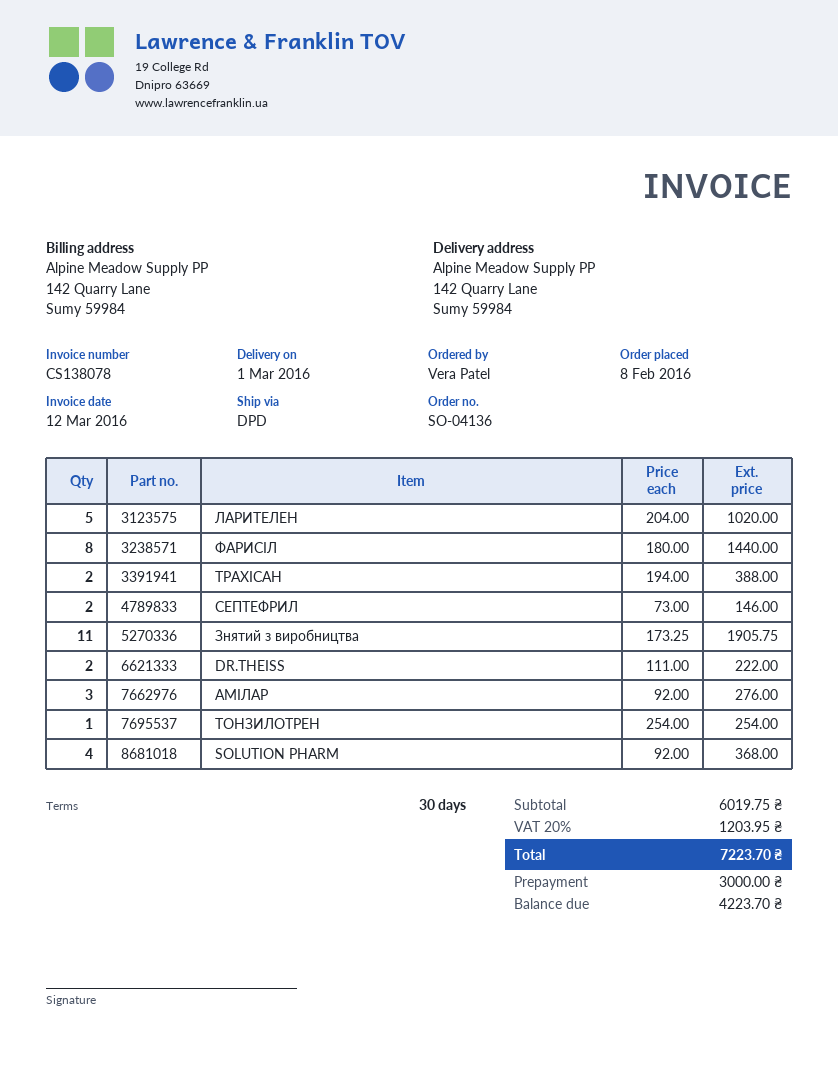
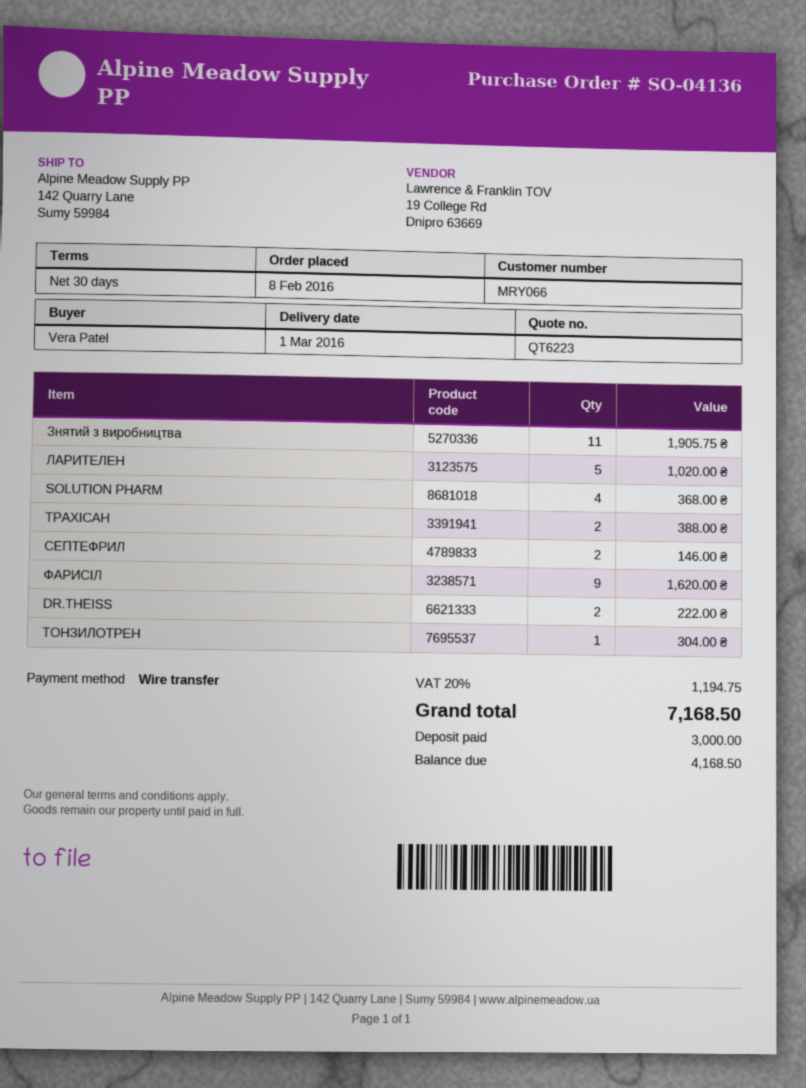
ФАРИСІЛ: 8 for 1440.00 -> 9 for 1620.00
АМІЛАР: 3 for 276.00 -> none
ТОНЗИЛОТРЕН: 1 for 254.00 -> 1 for 304.00
tax: 20% = 1203.95 -> 20% = 1194.75
total: 7223.70 -> 7168.50
balance: 4223.70 -> 4168.50

